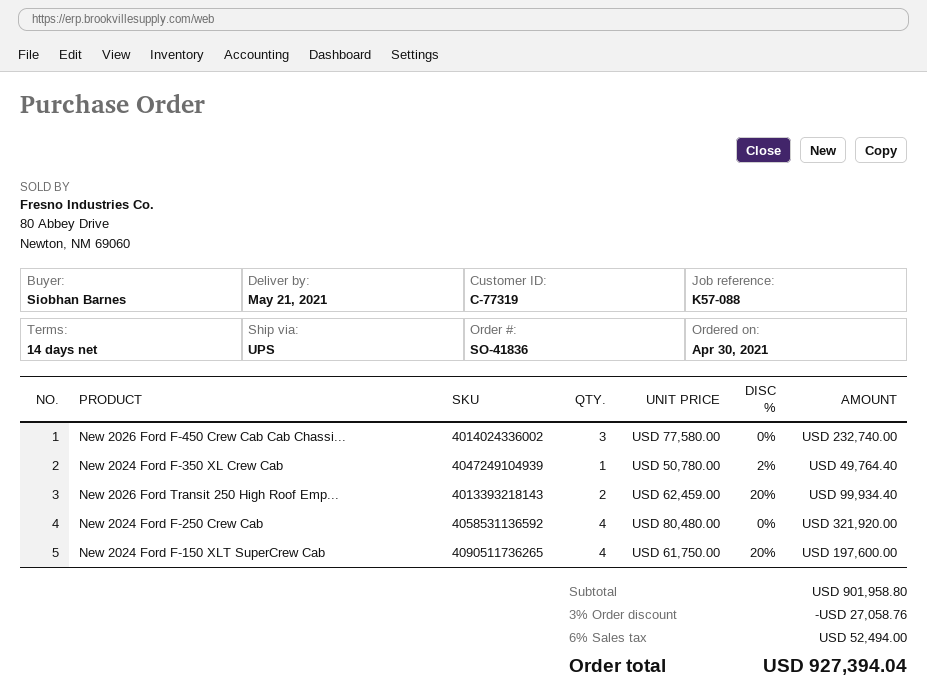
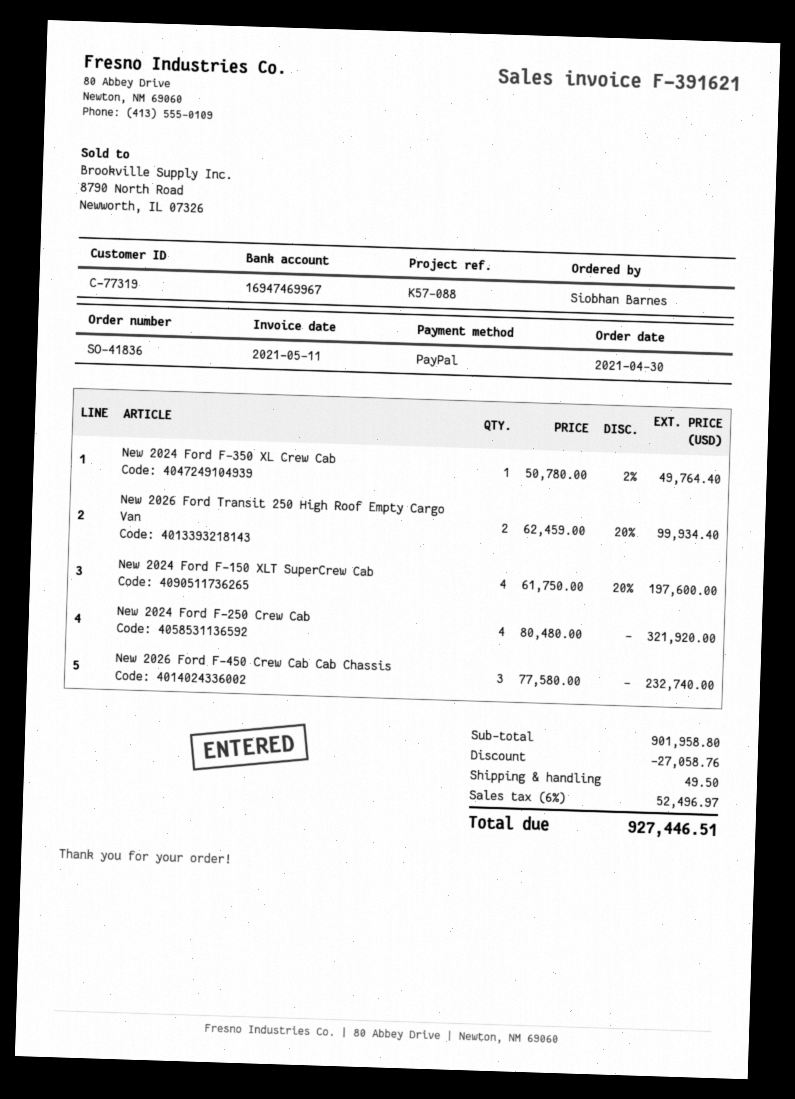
shipping: none -> 49.50
tax: 6% = 52494.00 -> 6% = 52496.97
total: 927394.04 -> 927446.51

